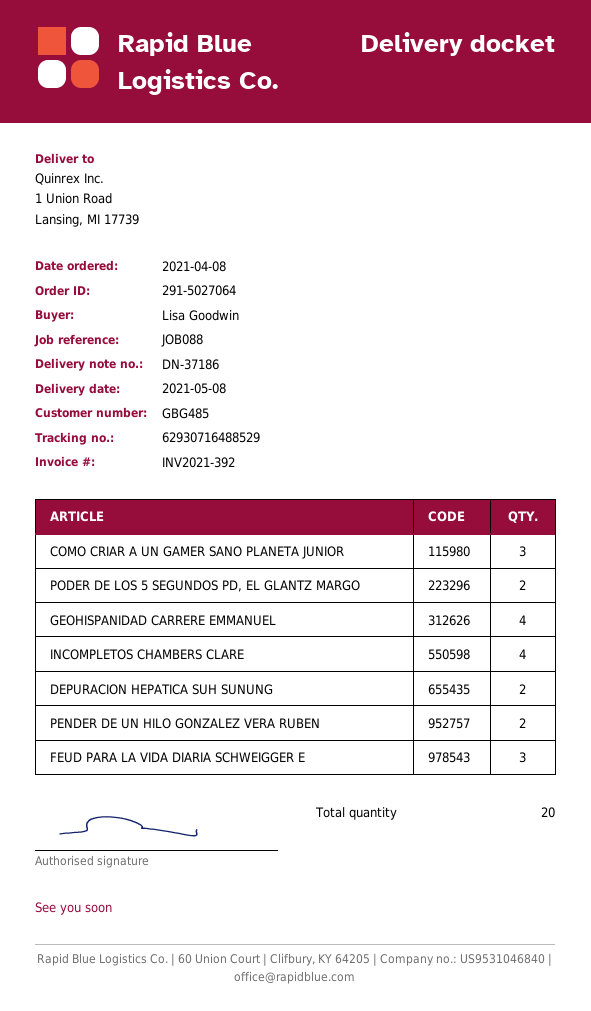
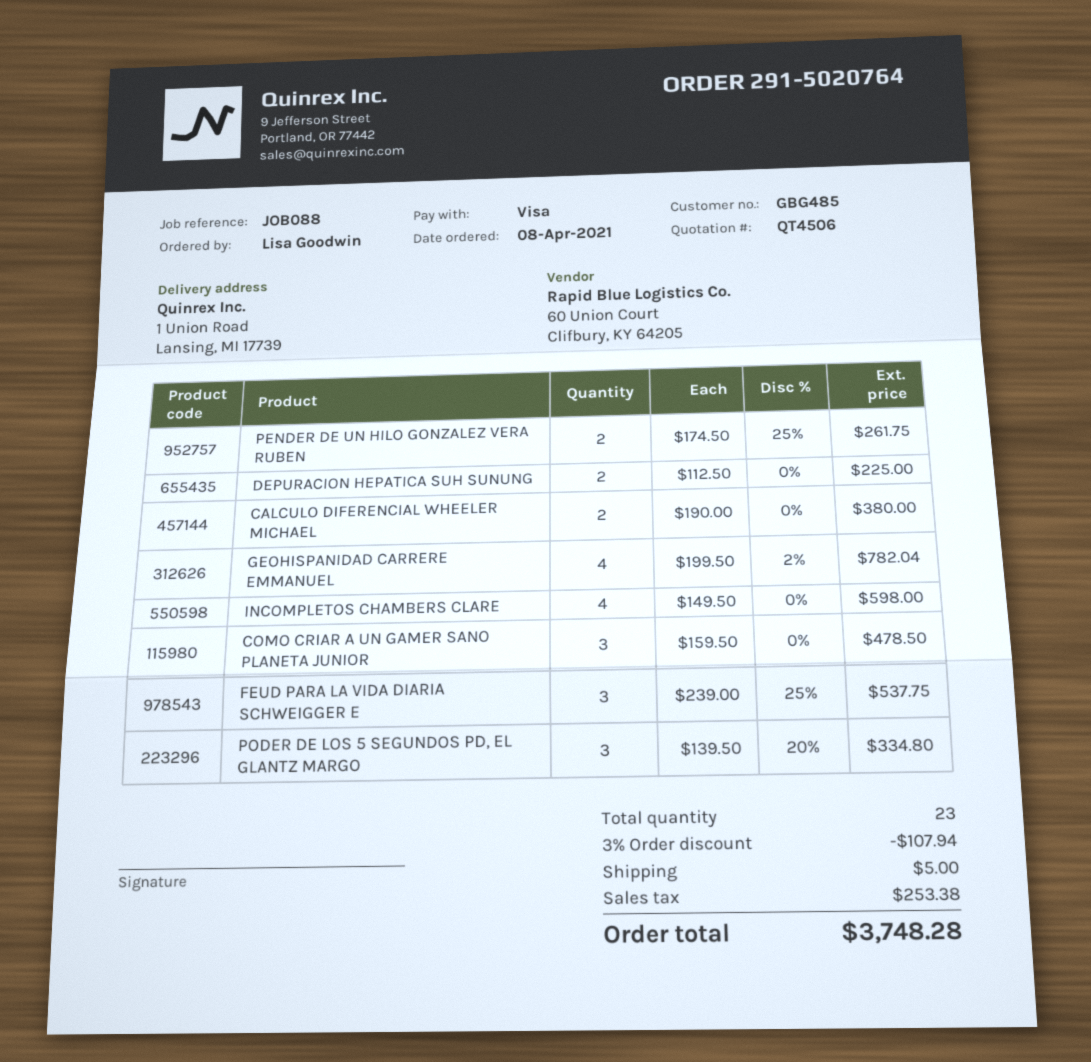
order number: 291-5027064 -> 291-5020764
PODER DE LOS 5 SEGUNDOS PD, EL GLANTZ MARGO: 2 -> 3
CALCULO DIFERENCIAL WHEELER MICHAEL: none -> 2
total quantity: 20 -> 23

